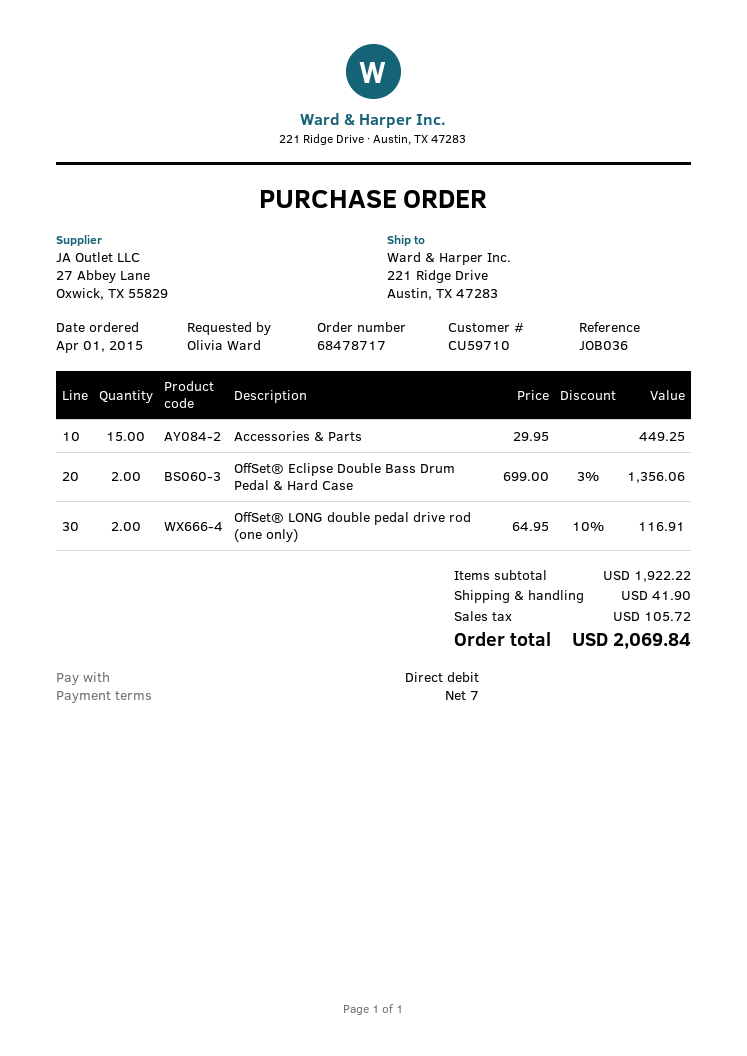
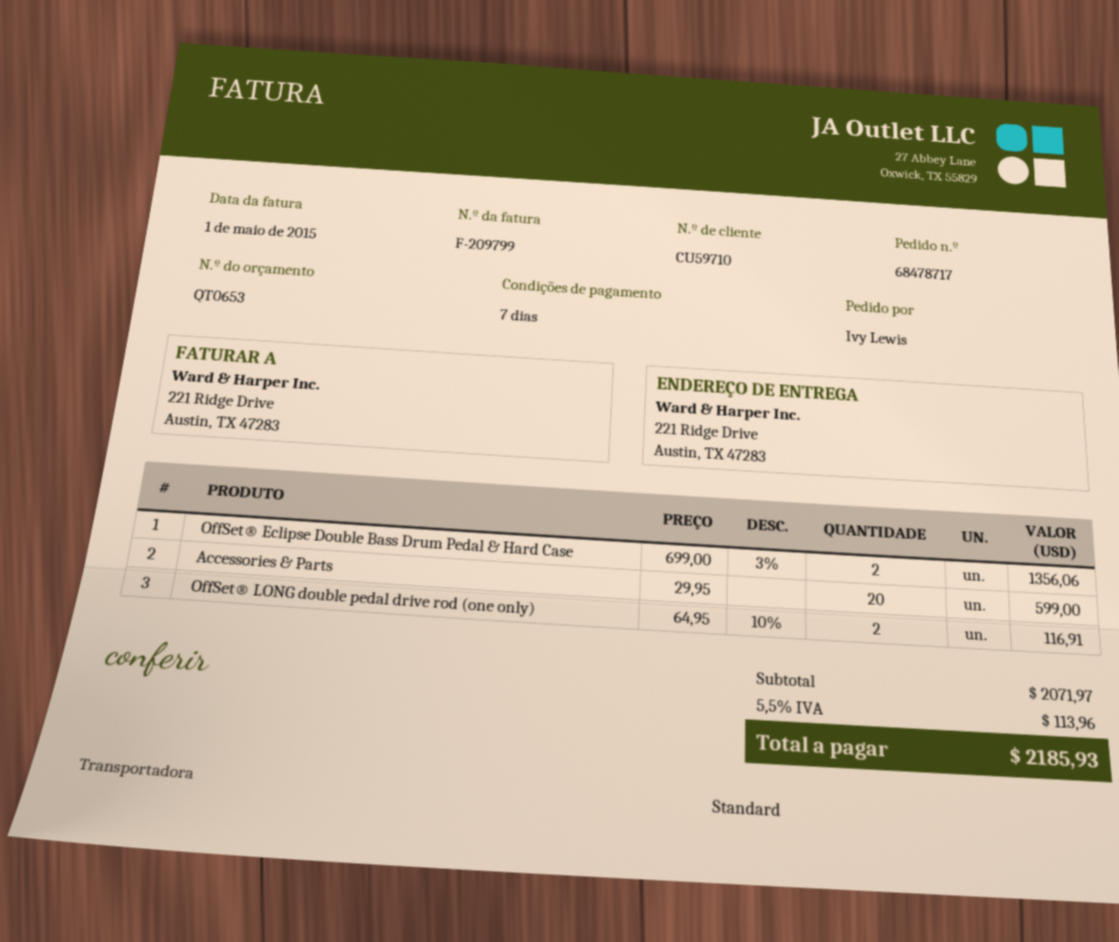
ordered by: Olivia Ward -> Ivy Lewis
Accessories & Parts: 15 x 29.95 = 449.25 -> 20 x 29.95 = 599.00
subtotal: 1922.22 -> 2071.97
shipping: 41.90 -> none
tax: 105.72 -> 113.96
total: 2069.84 -> 2185.93

